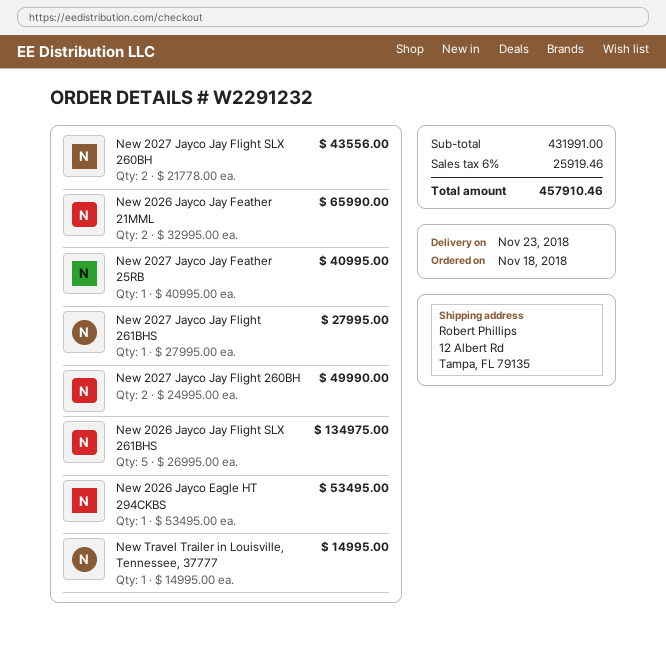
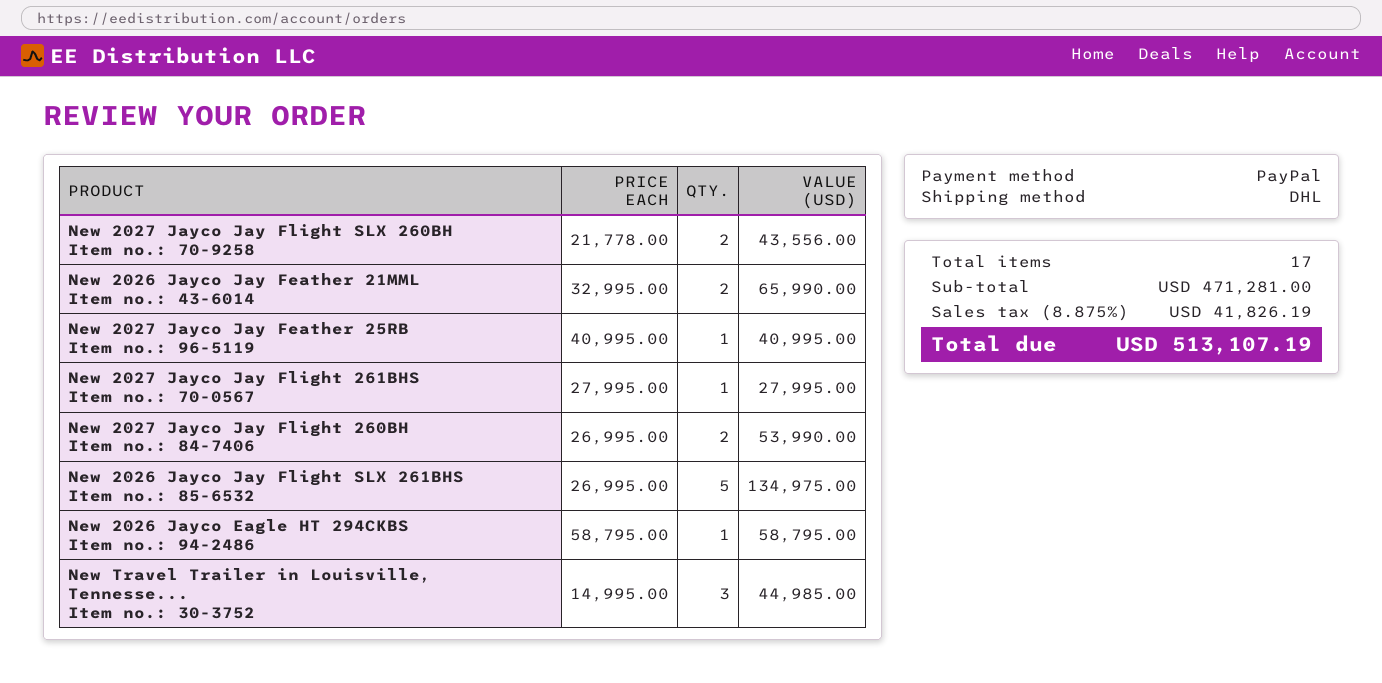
New 2027 Jayco Jay Flight 260BH: 2 x 24995.00 = 49990.00 -> 2 x 26995.00 = 53990.00
New 2026 Jayco Eagle HT 294CKBS: 1 x 53495.00 = 53495.00 -> 1 x 58795.00 = 58795.00
New Travel Trailer in Louisville, Tennessee, 37777: 1 x 14995.00 = 14995.00 -> 3 x 14995.00 = 44985.00
subtotal: 431991.00 -> 471281.00
tax: 6% = 25919.46 -> 8.875% = 41826.19
total: 457910.46 -> 513107.19

